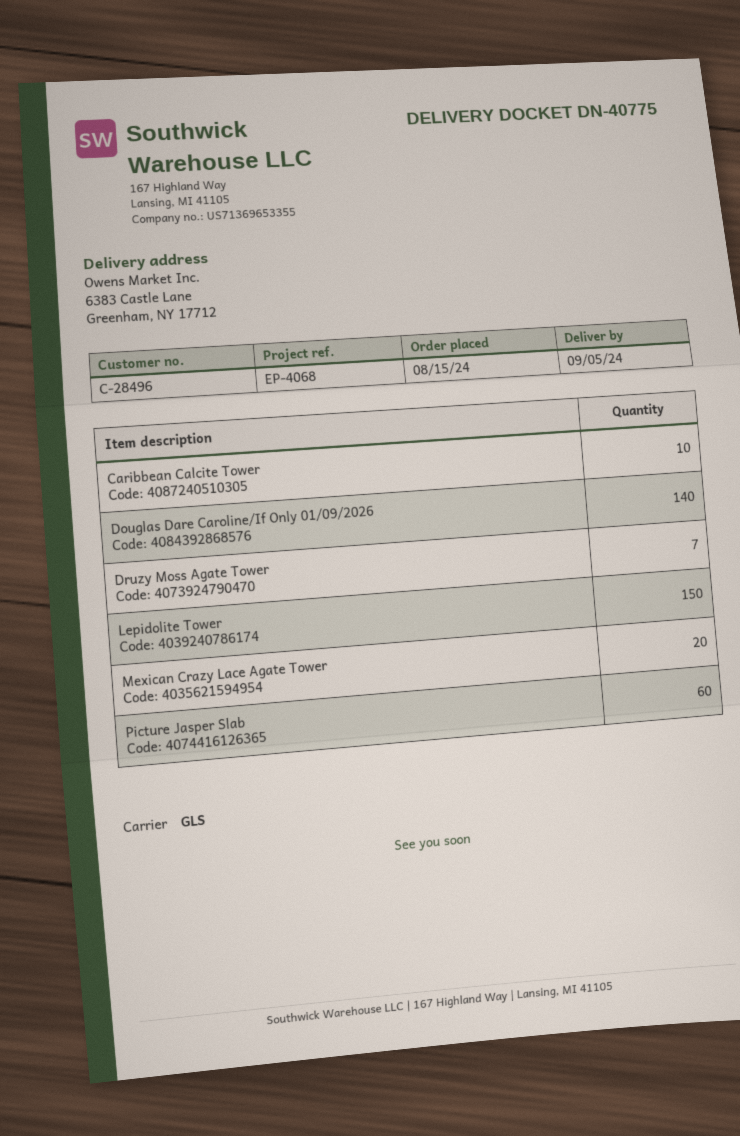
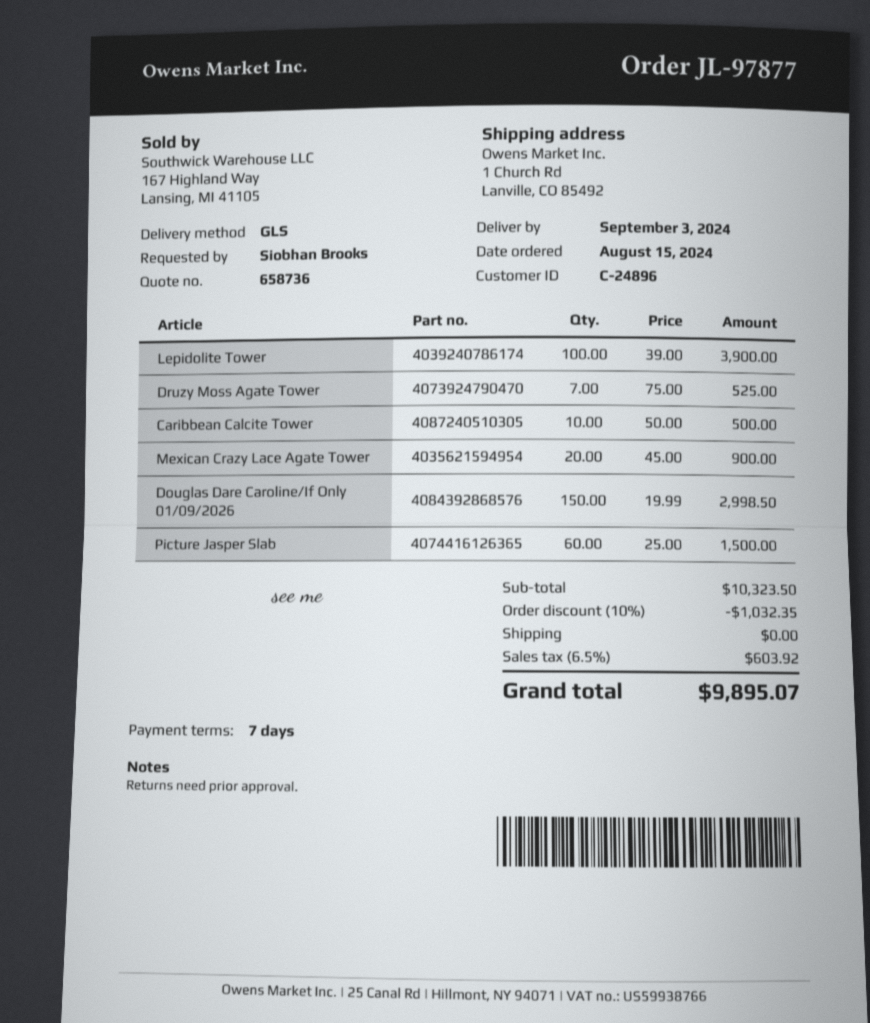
delivery date: 2024-09-05 -> 2024-09-03
customer number: C-28496 -> C-24896
ship to: 6383 Castle Lane, Greenham, NY 17712 -> 1 Church Rd, Lanville, CO 85492
Douglas Dare Caroline/If Only 01/09/2026: 140 -> 150
Lepidolite Tower: 150 -> 100

